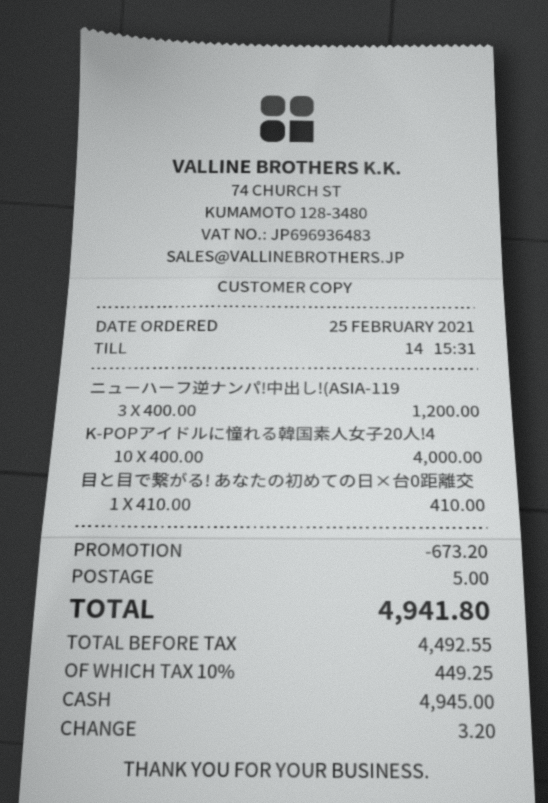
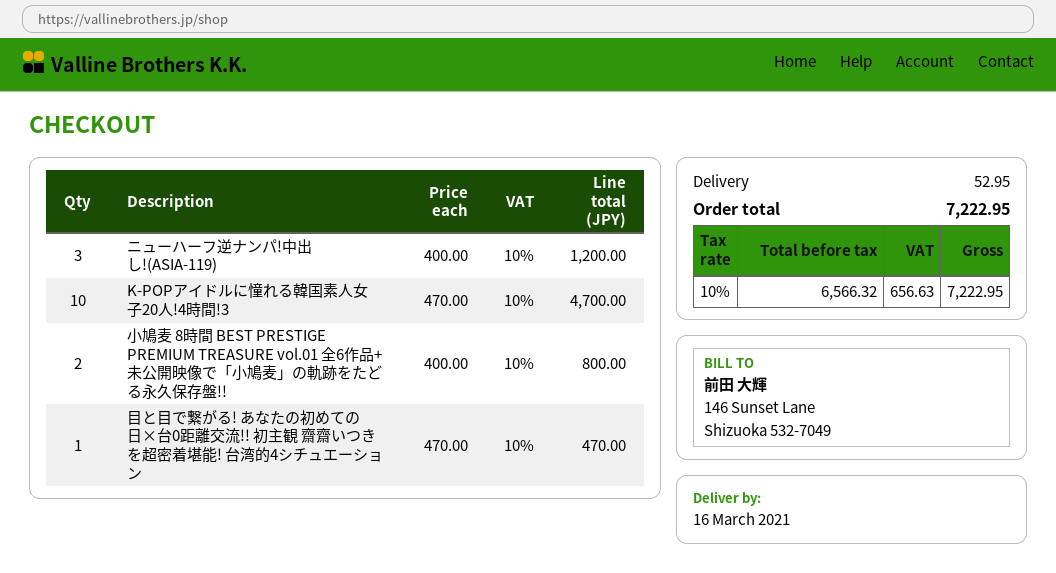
K-POPアイドルに憧れる韓国素人女子20人!4: 10 x 400.00 = 4000.00 -> 10 x 470.00 = 4700.00
目と目で繋がる! あなたの初めての日×台0距離交: 1 x 410.00 = 410.00 -> 1 x 470.00 = 470.00
小鳩麦 8時間 BEST PRESTIGE PREMIUM TREASURE vol.01 全6作品+未公開映像で「小鳩麦」の軌跡をたどる永久保存盤!!: none -> 2 x 400.00 = 800.00
discount: 673.20 -> none
shipping: 5.00 -> 52.95
net: 4492.55 -> 6566.32
tax: 10% = 449.25 -> 10% = 656.63
total: 4941.80 -> 7222.95

